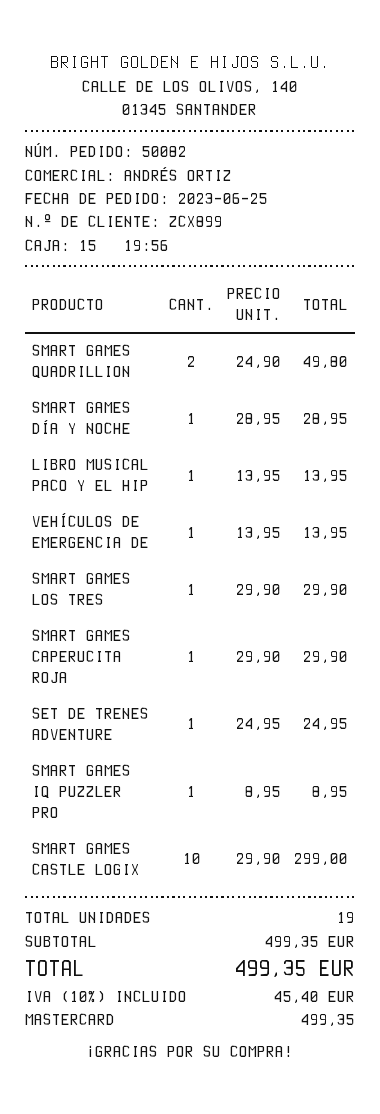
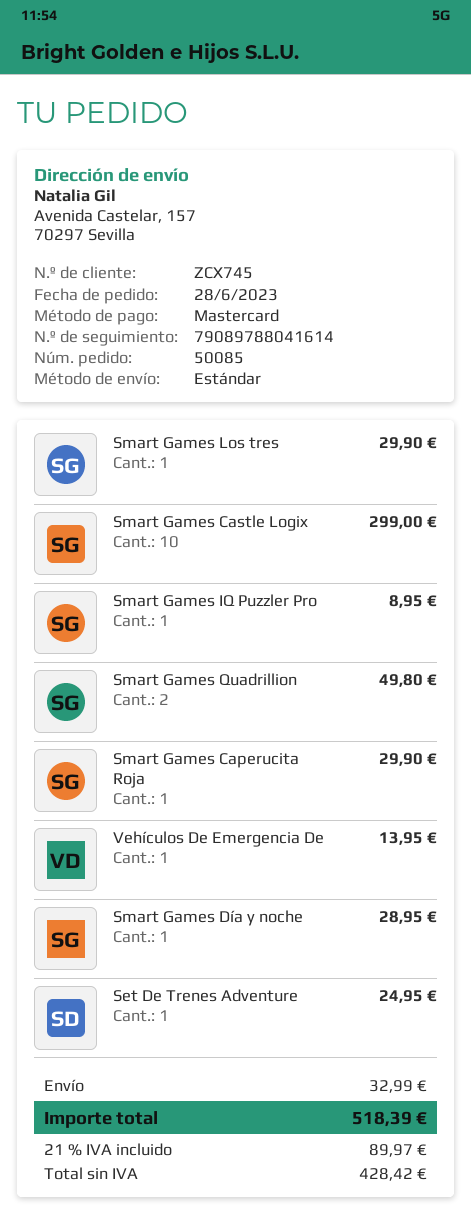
order number: 50082 -> 50085
order date: 2023-06-25 -> 2023-06-28
customer number: ZCX899 -> ZCX745
LIBRO MUSICAL PACO Y EL HIP: 1 for 13.95 -> none
shipping: none -> 32.99
tax: 10% = 45.40 -> 21% = 89.97
total: 499.35 -> 518.39

